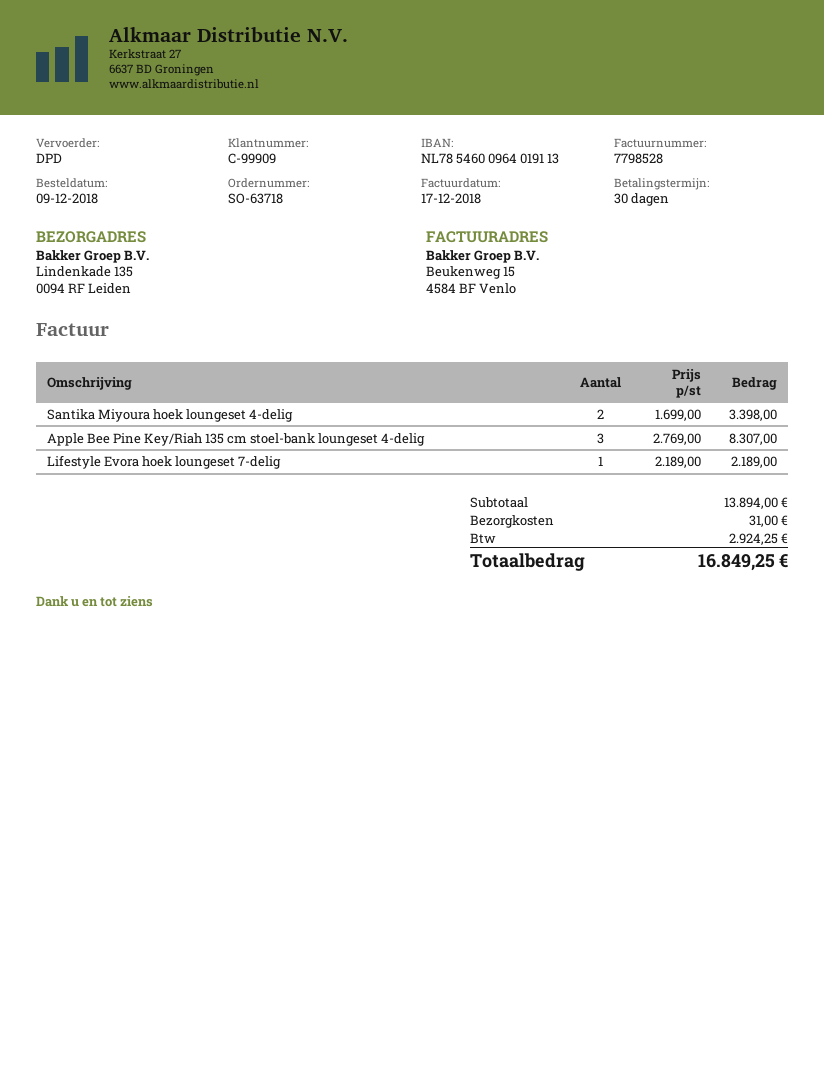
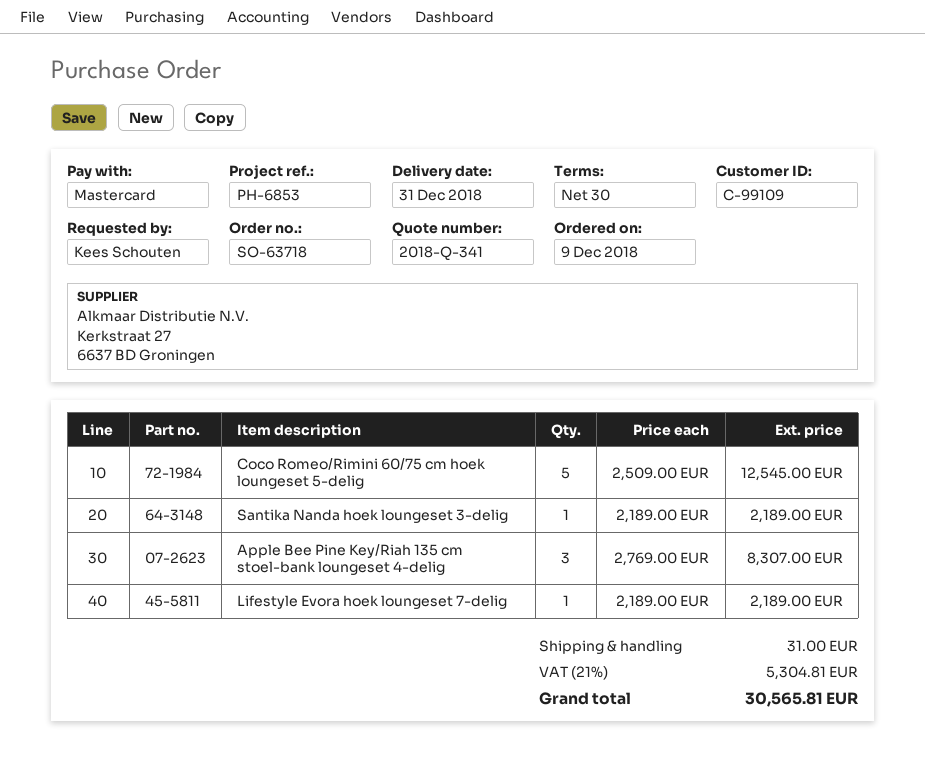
customer number: C-99909 -> C-99109
Santika Miyoura hoek loungeset 4-delig: 2 x 1699.00 = 3398.00 -> none
Coco Romeo/Rimini 60/75 cm hoek loungeset 5-delig: none -> 5 x 2509.00 = 12545.00
Santika Nanda hoek loungeset 3-delig: none -> 1 x 2189.00 = 2189.00
tax: 2924.25 -> 5304.81
total: 16849.25 -> 30565.81

